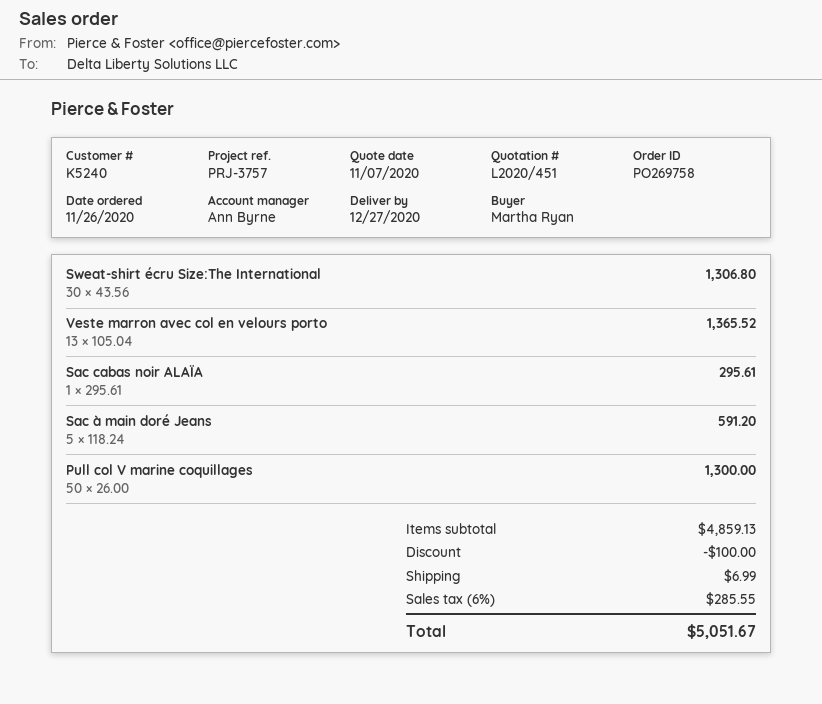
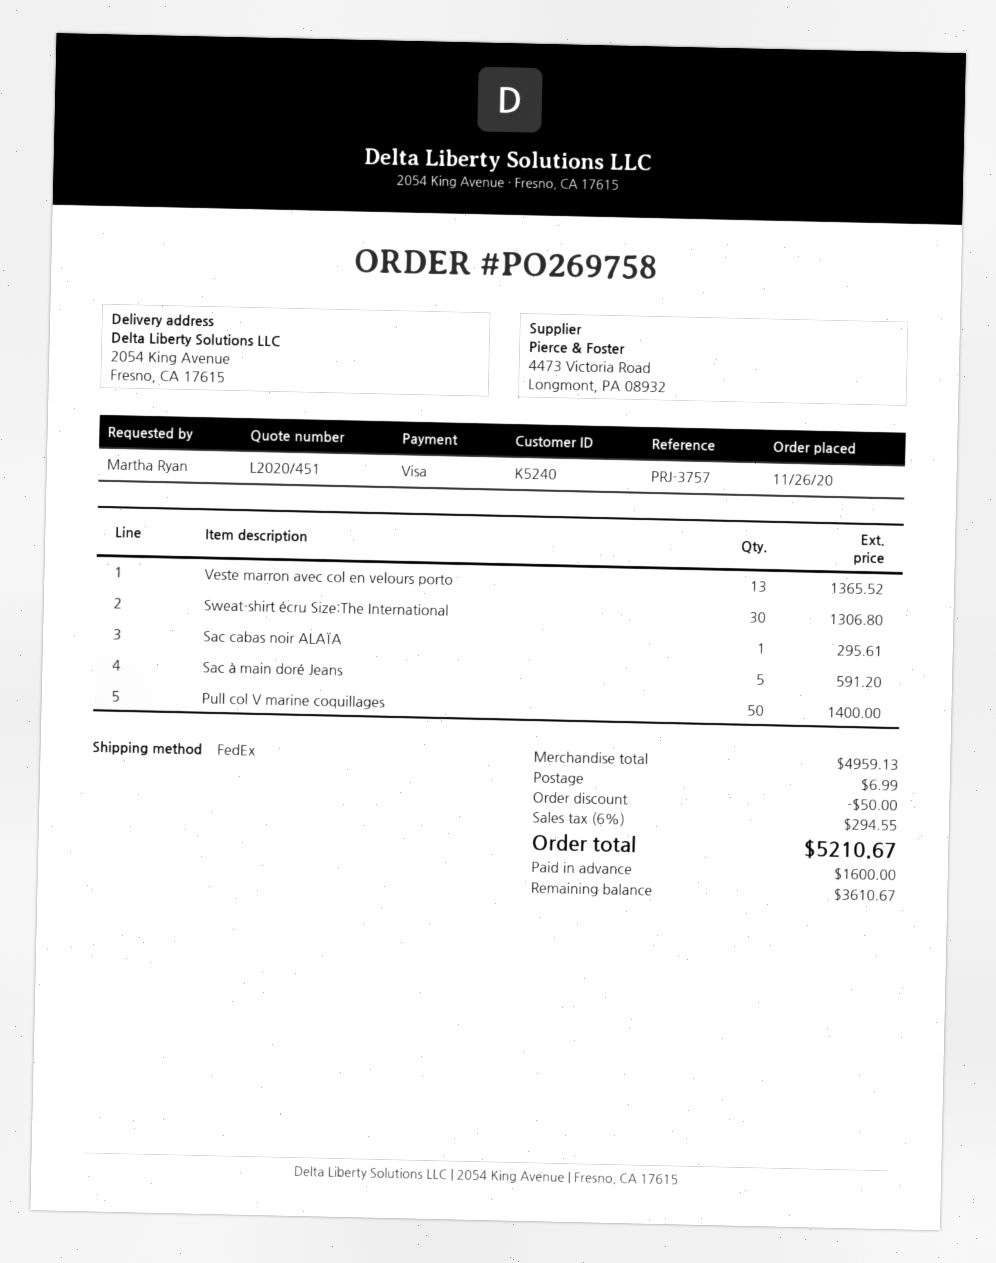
Pull col V marine coquillages: 50 for 1300.00 -> 50 for 1400.00
subtotal: 4859.13 -> 4959.13
discount: 100.00 -> 50.00
tax: 6% = 285.55 -> 6% = 294.55
total: 5051.67 -> 5210.67

